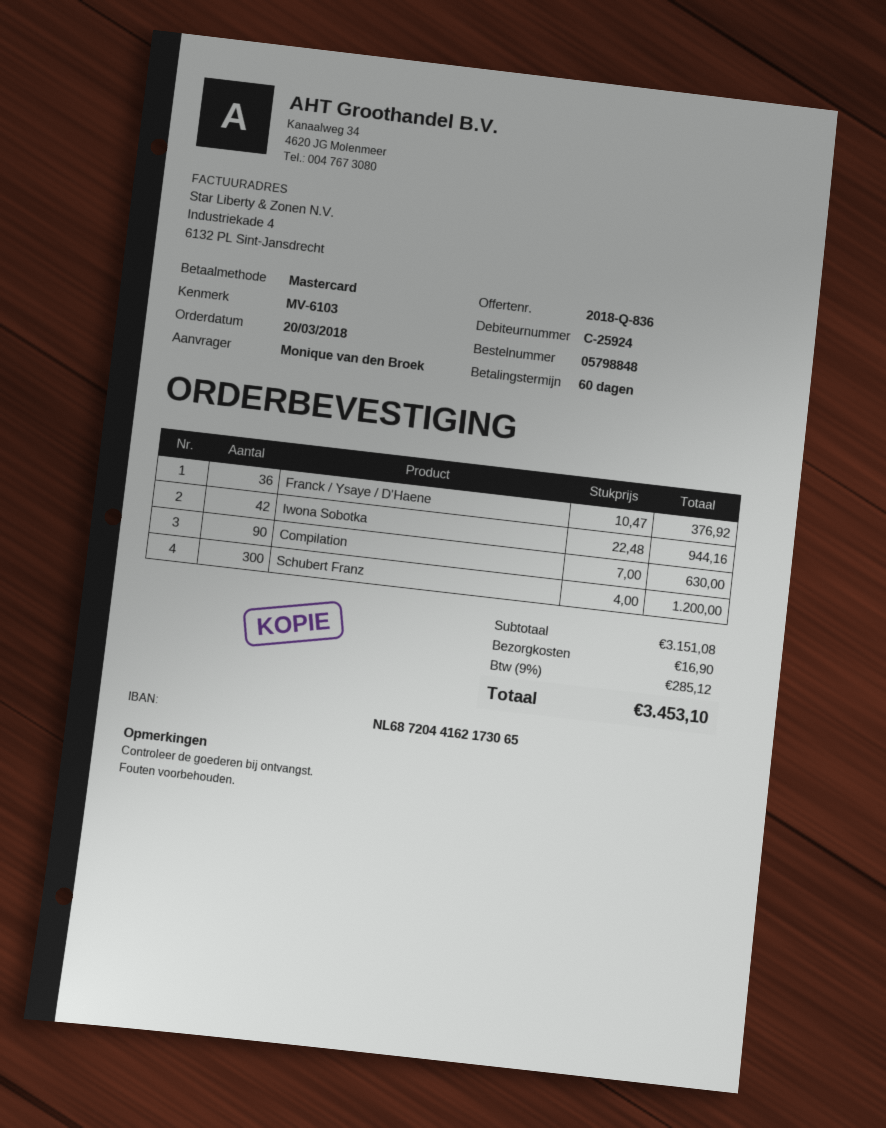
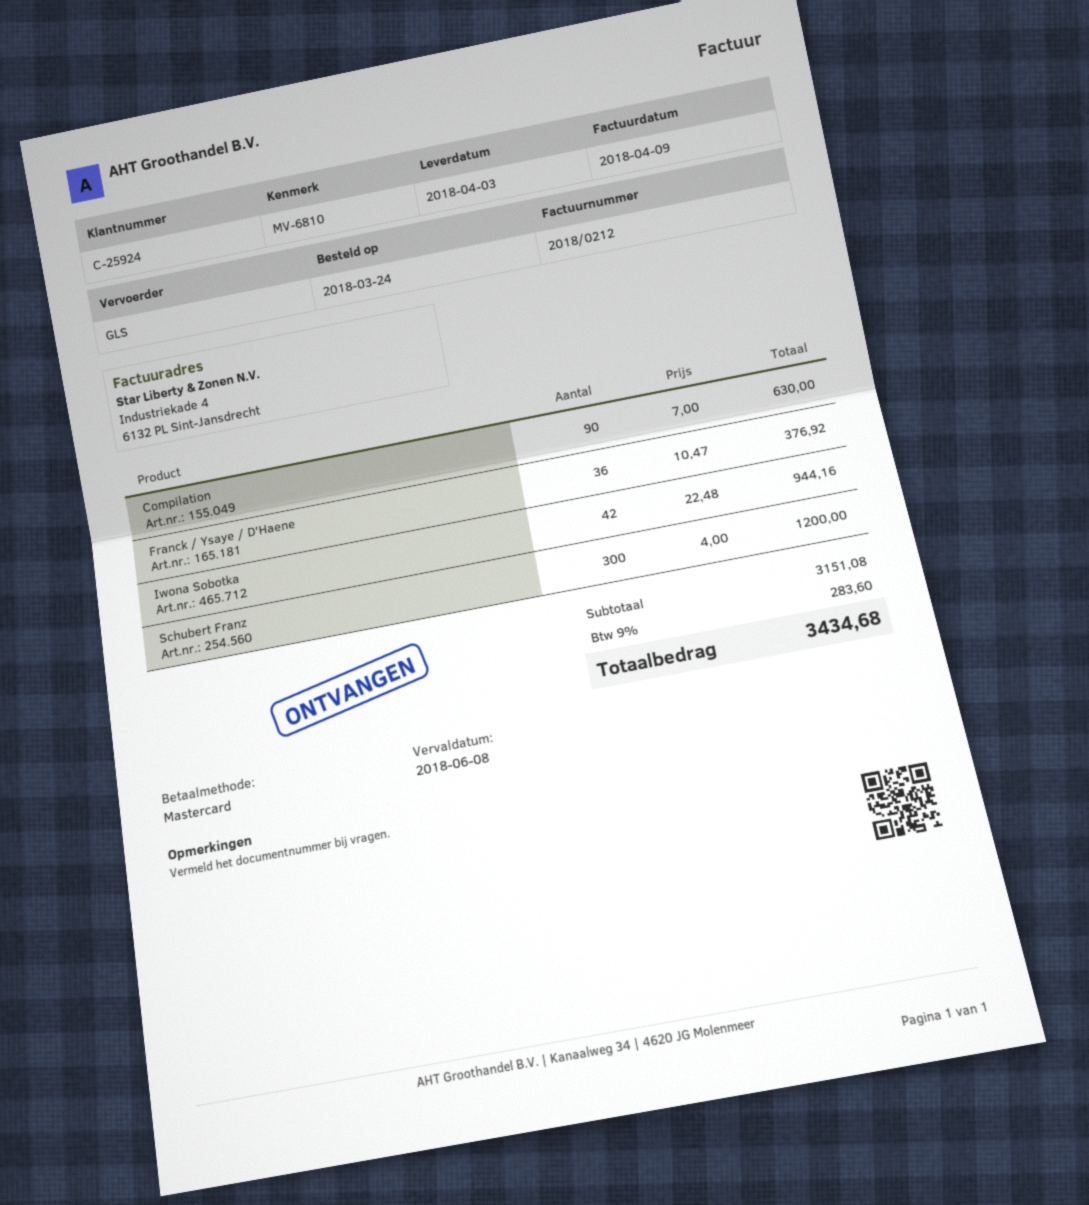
order date: 2018-03-20 -> 2018-03-24
reference: MV-6103 -> MV-6810
shipping: 16.90 -> none
tax: 9% = 285.12 -> 9% = 283.60
total: 3453.10 -> 3434.68

